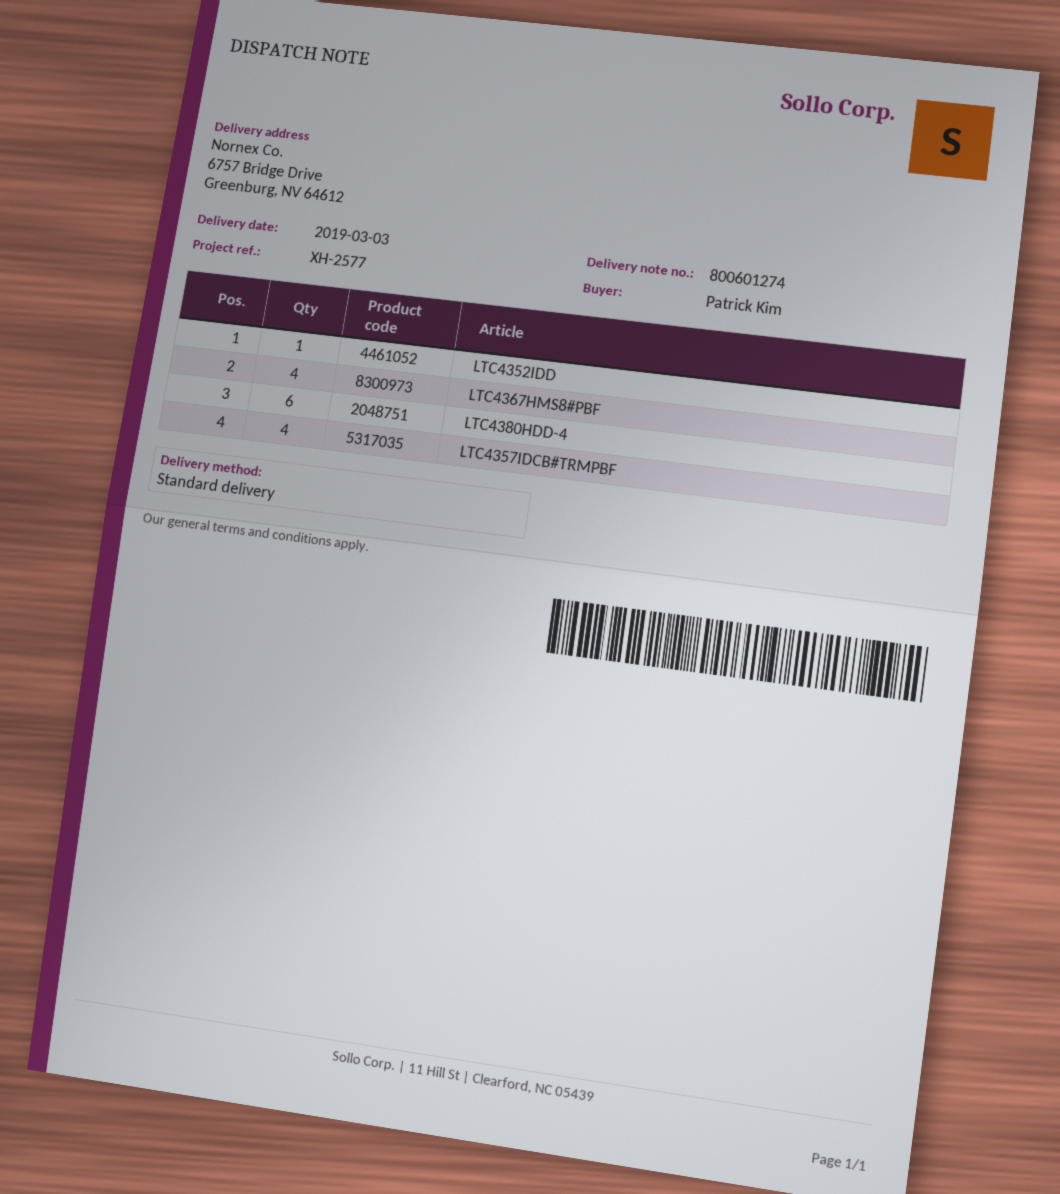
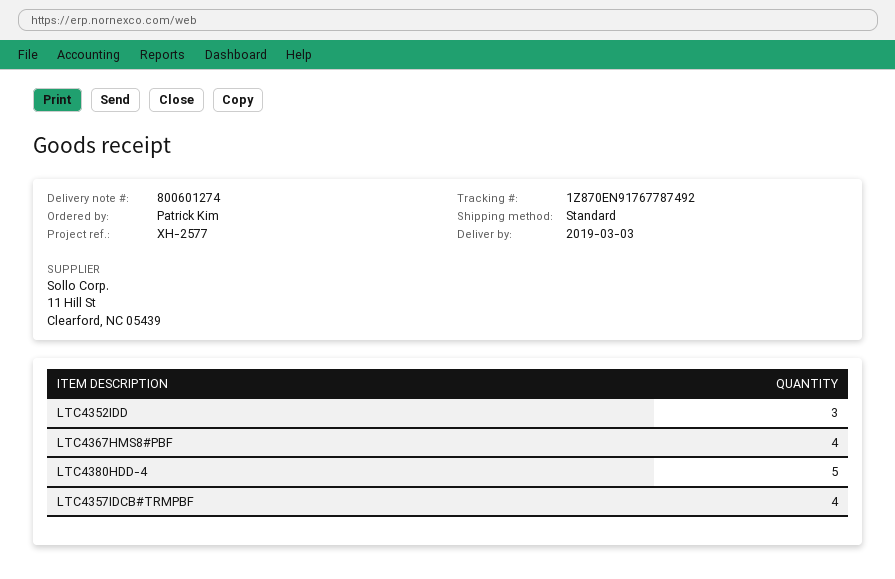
LTC4352IDD: 1 -> 3
LTC4380HDD-4: 6 -> 5

